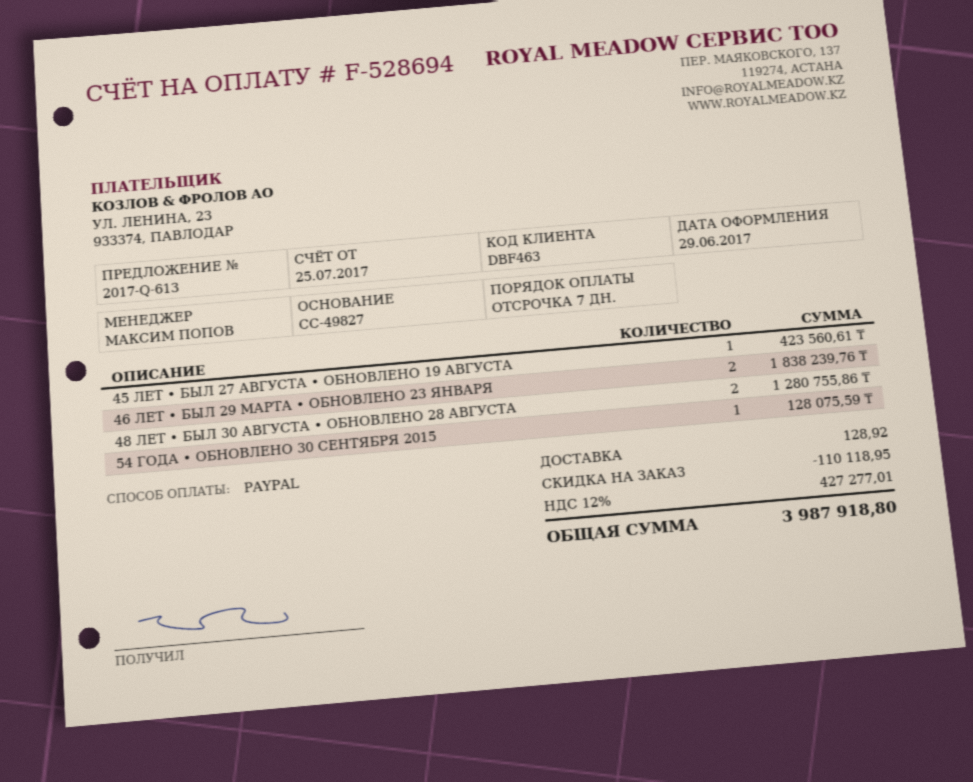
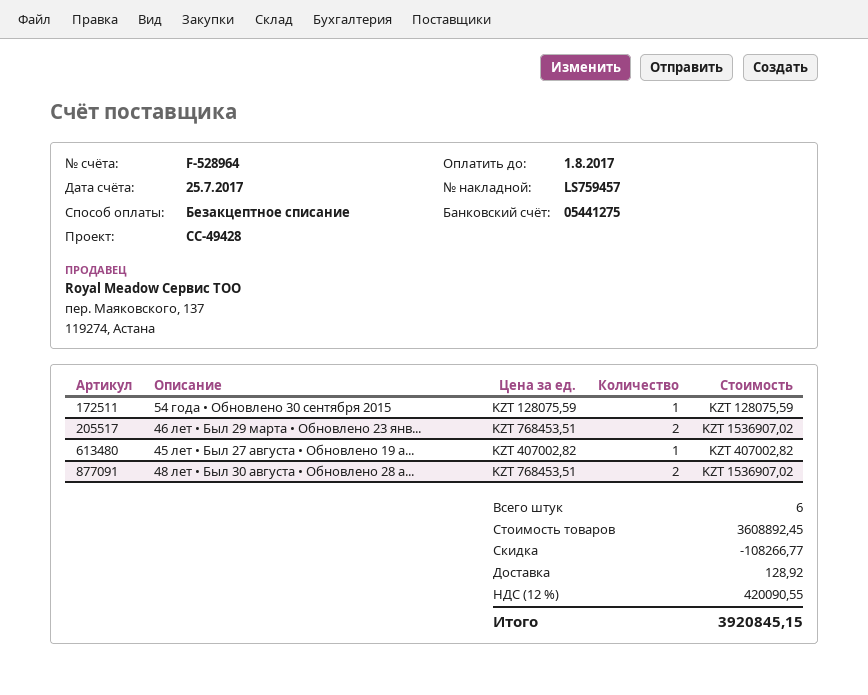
invoice number: F-528694 -> F-528964
reference: CC-49827 -> CC-49428
payment method: PayPal -> direct debit
45 ЛЕТ • БЫЛ 27 АВГУСТА • ОБНОВЛЕНО 19 АВГУСТА: 1 for 423560.61 -> 1 for 407002.82
46 ЛЕТ • БЫЛ 29 МАРТА • ОБНОВЛЕНО 23 ЯНВАРЯ: 2 for 1838239.76 -> 2 for 1536907.02
48 ЛЕТ • БЫЛ 30 АВГУСТА • ОБНОВЛЕНО 28 АВГУСТА: 2 for 1280755.86 -> 2 for 1536907.02
discount: 110118.95 -> 108266.77
tax: 12% = 427277.01 -> 12% = 420090.55
total: 3987918.80 -> 3920845.15

